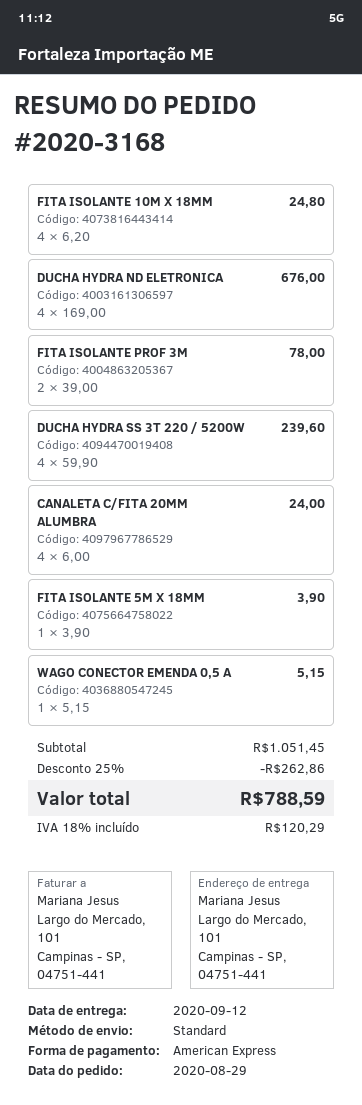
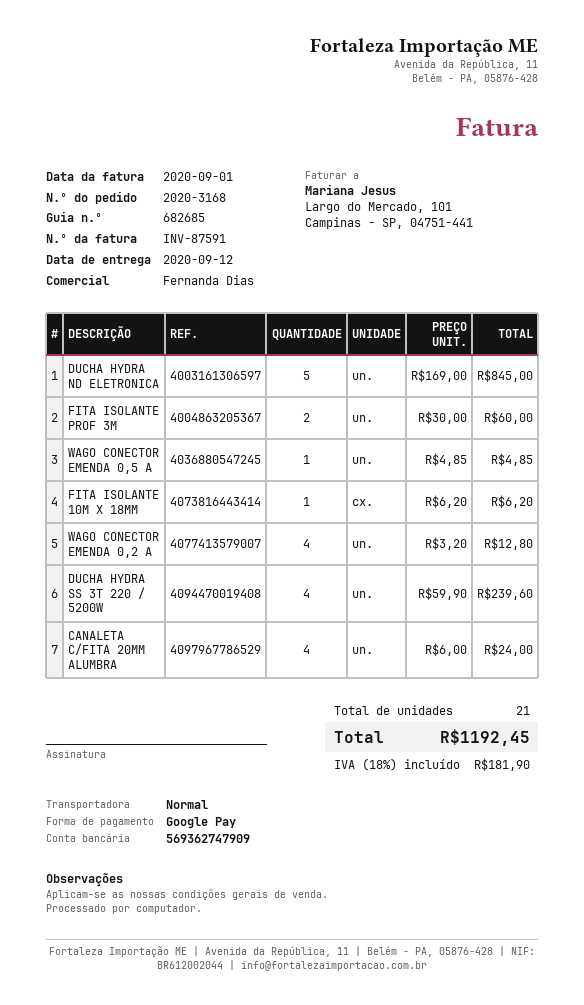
payment method: American Express -> Google Pay
FITA ISOLANTE 10M X 18MM: 4 x 6.20 = 24.80 -> 1 x 6.20 = 6.20
DUCHA HYDRA ND ELETRONICA: 4 x 169.00 = 676.00 -> 5 x 169.00 = 845.00
FITA ISOLANTE PROF 3M: 2 x 39.00 = 78.00 -> 2 x 30.00 = 60.00
FITA ISOLANTE 5M X 18MM: 1 x 3.90 = 3.90 -> none
WAGO CONECTOR EMENDA 0,5 A: 1 x 5.15 = 5.15 -> 1 x 4.85 = 4.85
WAGO CONECTOR EMENDA 0,2 A: none -> 4 x 3.20 = 12.80
discount: 25% = 262.86 -> none
tax: 18% = 120.29 -> 18% = 181.90
total: 788.59 -> 1192.45

